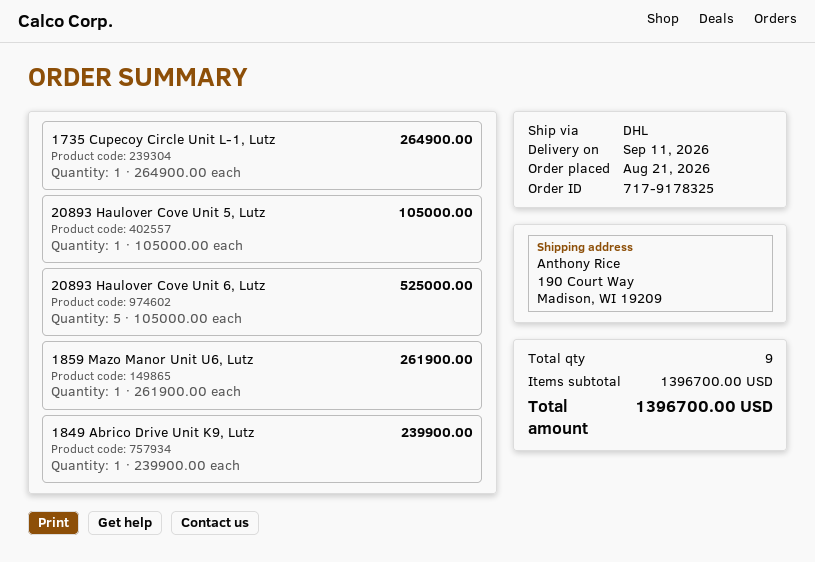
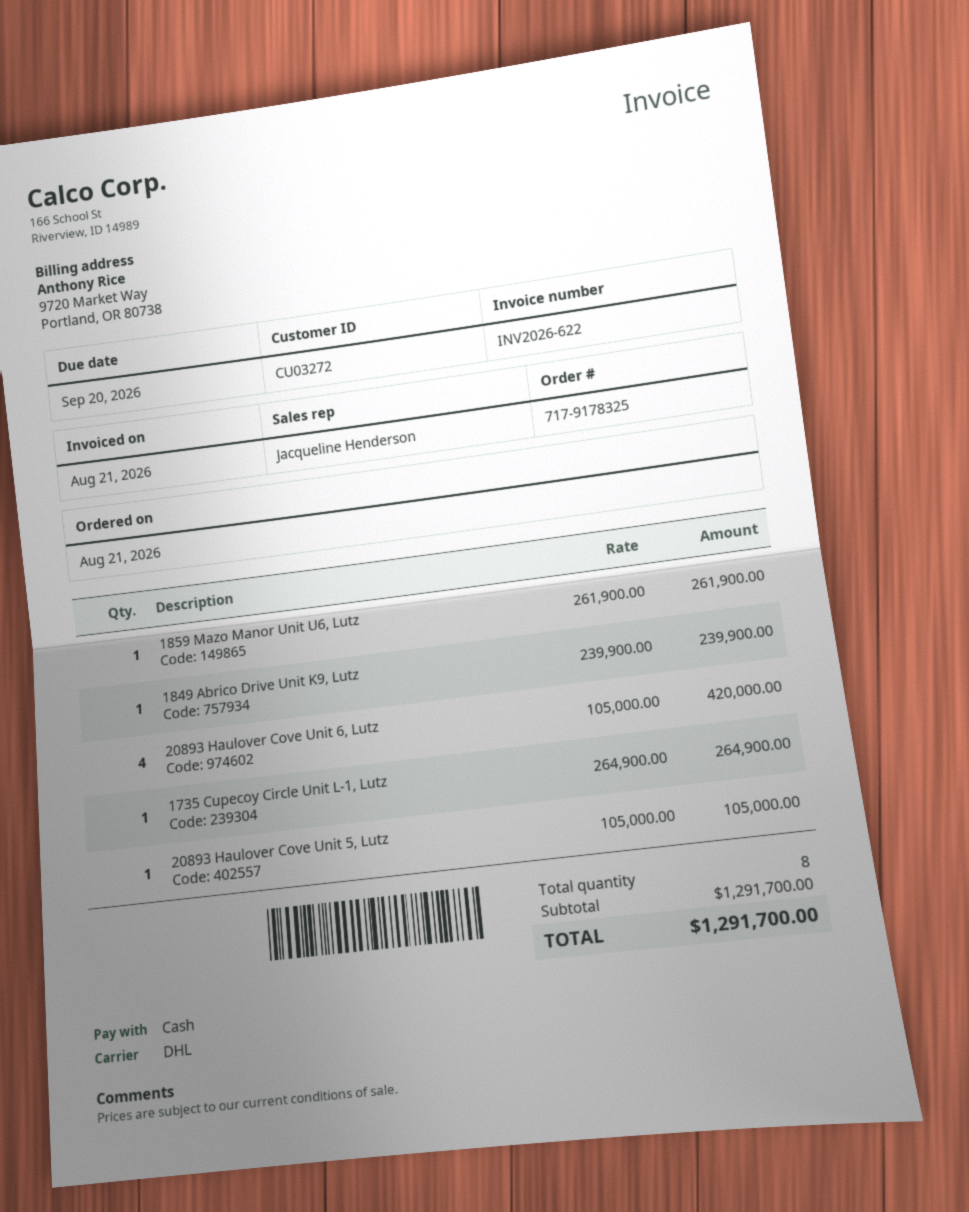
20893 Haulover Cove Unit 6, Lutz: 5 x 105000.00 = 525000.00 -> 4 x 105000.00 = 420000.00
total quantity: 9 -> 8
subtotal: 1396700.00 -> 1291700.00
total: 1396700.00 -> 1291700.00

